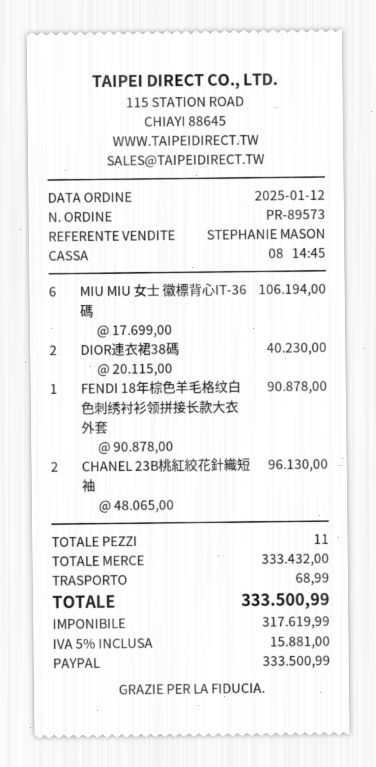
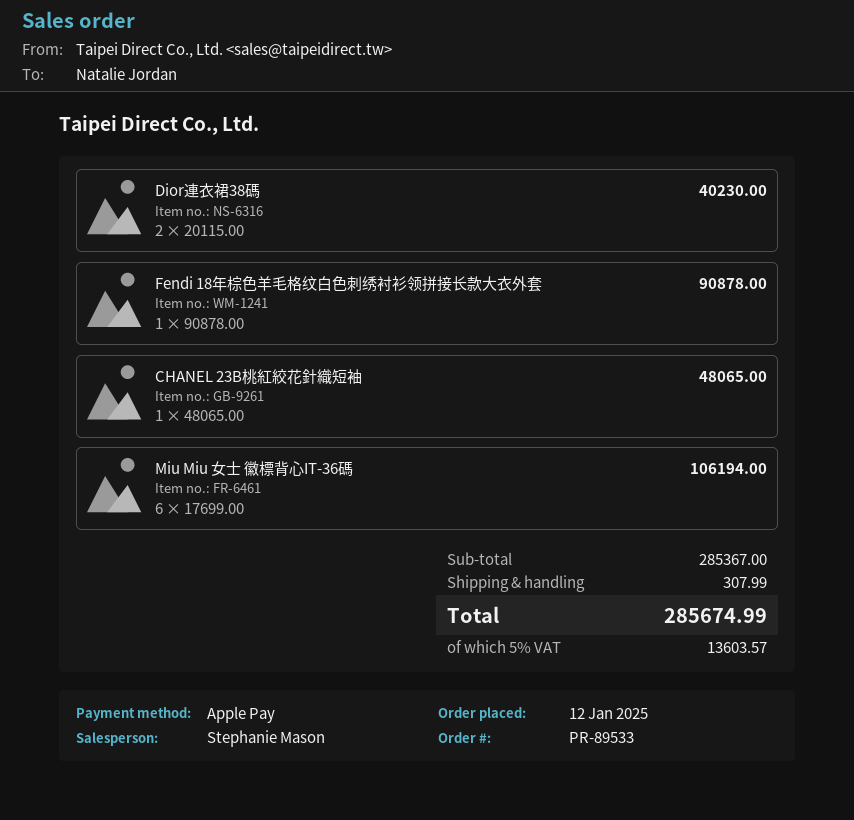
order number: PR-89573 -> PR-89533
payment method: PayPal -> Apple Pay
CHANEL 23B桃紅絞花針織短袖: 2 x 48065.00 = 96130.00 -> 1 x 48065.00 = 48065.00
subtotal: 333432.00 -> 285367.00
shipping: 68.99 -> 307.99
tax: 5% = 15881.00 -> 5% = 13603.57
total: 333500.99 -> 285674.99

